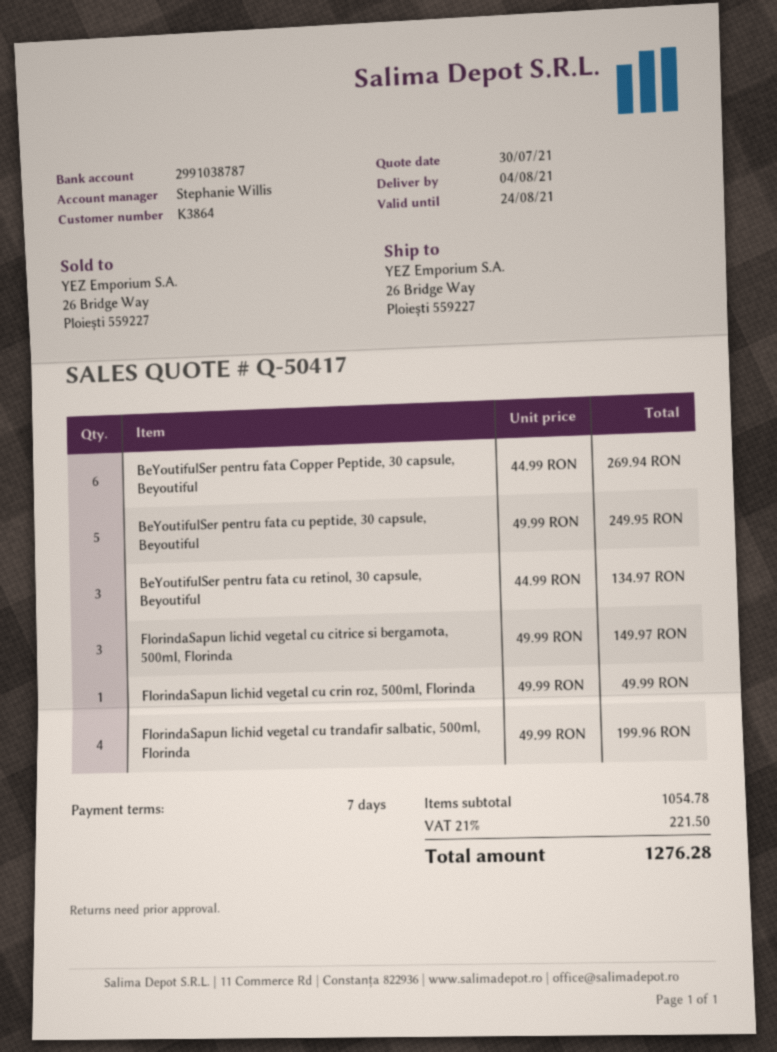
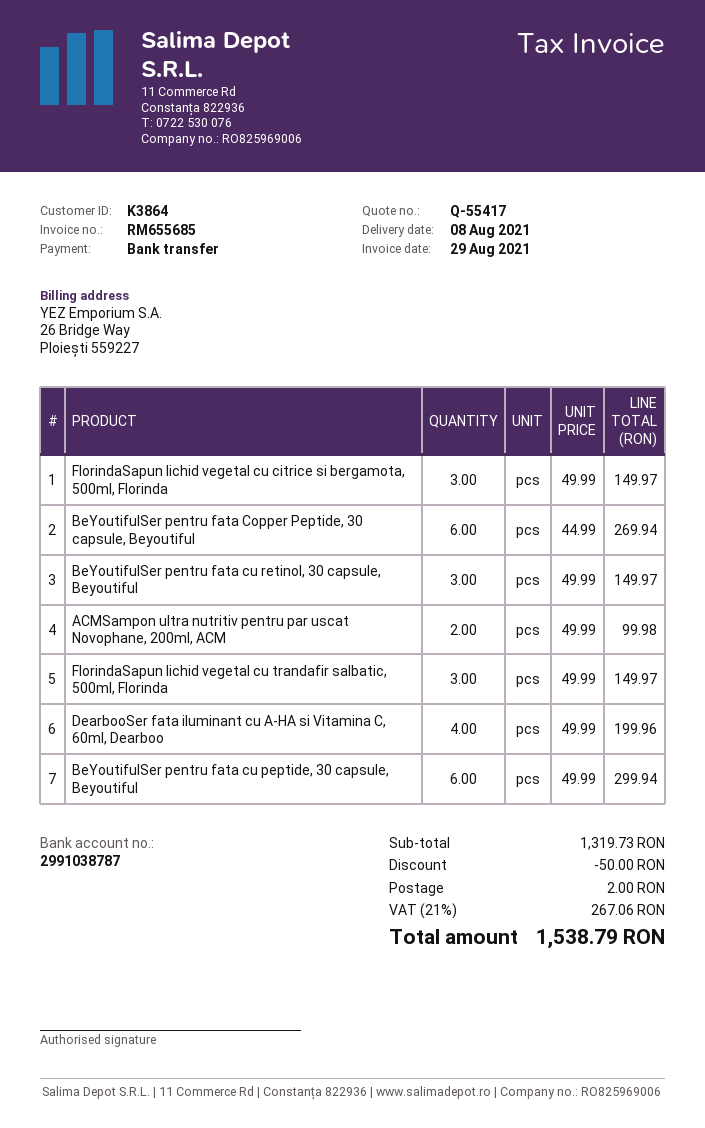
quote number: Q-50417 -> Q-55417
delivery date: 2021-08-04 -> 2021-08-08
BeYoutifulSer pentru fata cu peptide, 30 capsule, Beyoutiful: 5 x 49.99 = 249.95 -> 6 x 49.99 = 299.94
BeYoutifulSer pentru fata cu retinol, 30 capsule, Beyoutiful: 3 x 44.99 = 134.97 -> 3 x 49.99 = 149.97
FlorindaSapun lichid vegetal cu crin roz, 500ml, Florinda: 1 x 49.99 = 49.99 -> none
FlorindaSapun lichid vegetal cu trandafir salbatic, 500ml, Florinda: 4 x 49.99 = 199.96 -> 3 x 49.99 = 149.97
ACMSampon ultra nutritiv pentru par uscat Novophane, 200ml, ACM: none -> 2 x 49.99 = 99.98
DearbooSer fata iluminant cu A-HA si Vitamina C, 60ml, Dearboo: none -> 4 x 49.99 = 199.96
subtotal: 1054.78 -> 1319.73
discount: none -> 50.00
shipping: none -> 2.00
tax: 21% = 221.50 -> 21% = 267.06
total: 1276.28 -> 1538.79

